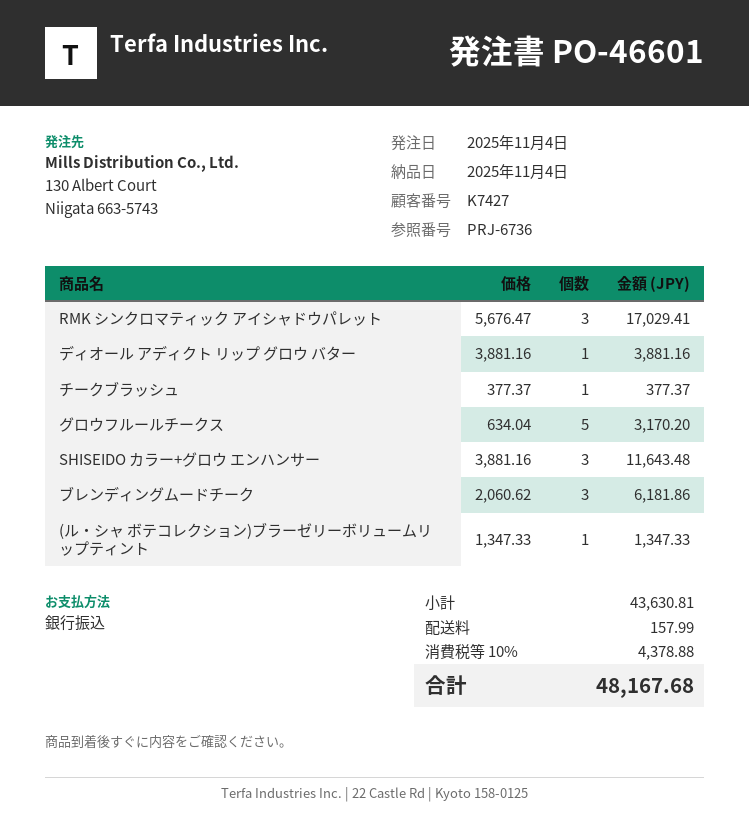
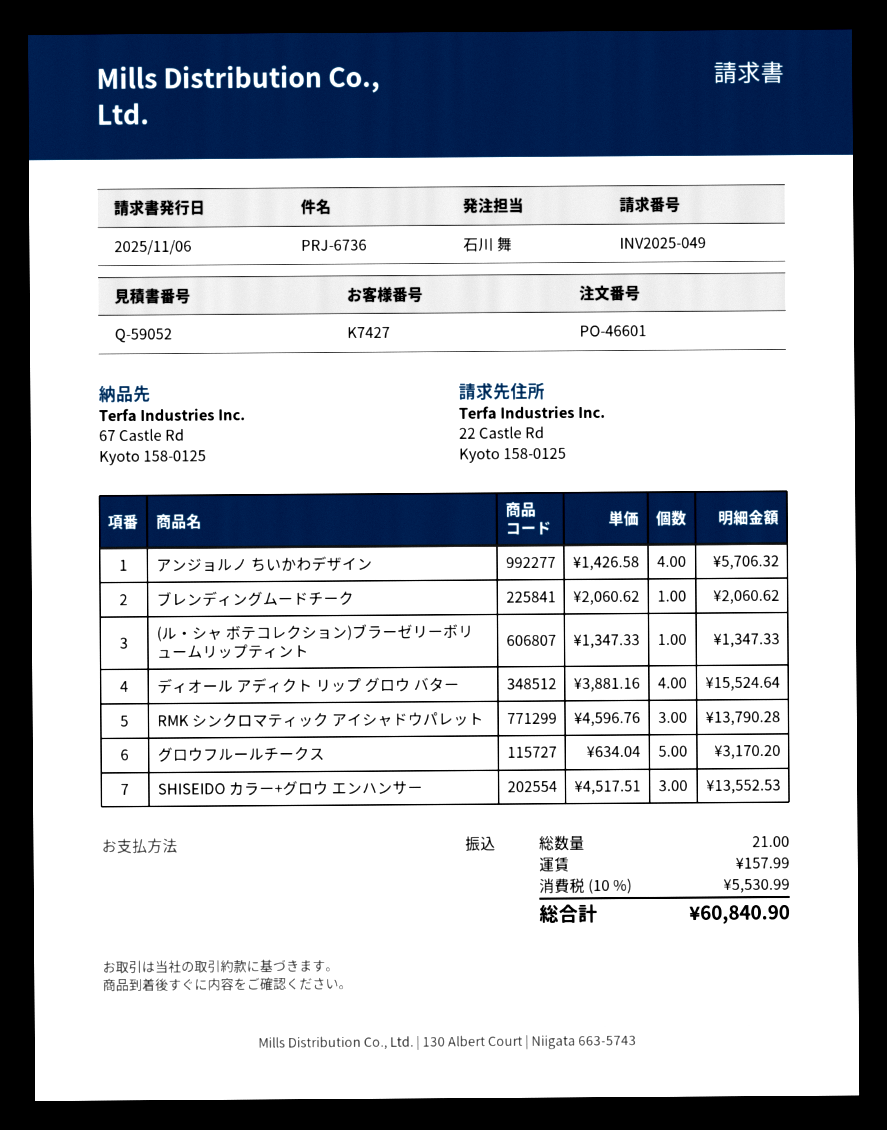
RMK シンクロマティック アイシャドウパレット: 3 x 5676.47 = 17029.41 -> 3 x 4596.76 = 13790.28
ディオール アディクト リップ グロウ バター: 1 x 3881.16 = 3881.16 -> 4 x 3881.16 = 15524.64
チークブラッシュ: 1 x 377.37 = 377.37 -> none
SHISEIDO カラー+グロウ エンハンサー: 3 x 3881.16 = 11643.48 -> 3 x 4517.51 = 13552.53
ブレンディングムードチーク: 3 x 2060.62 = 6181.86 -> 1 x 2060.62 = 2060.62
アンジョルノ ちいかわデザイン: none -> 4 x 1426.58 = 5706.32
tax: 10% = 4378.88 -> 10% = 5530.99
total: 48167.68 -> 60840.90

